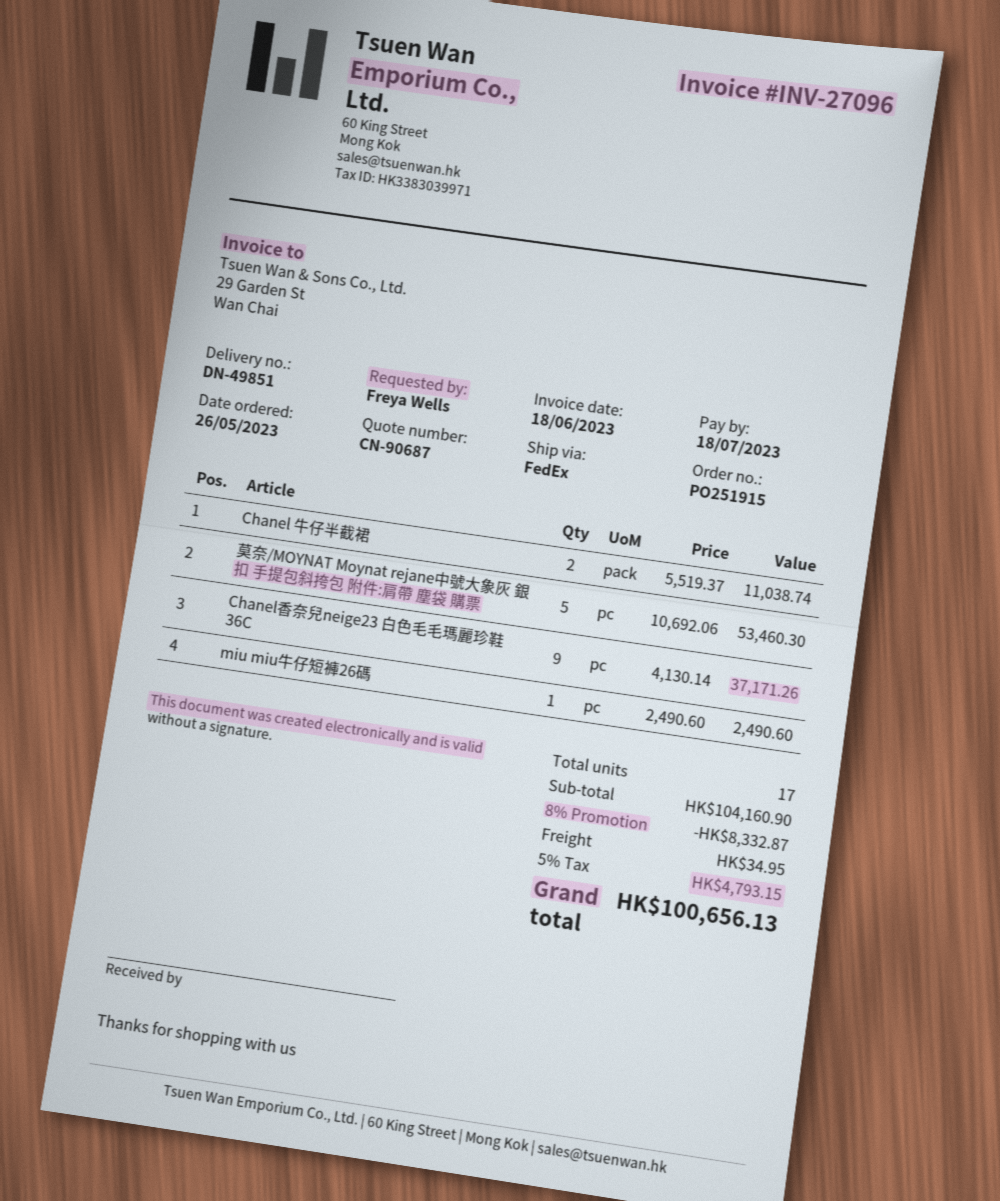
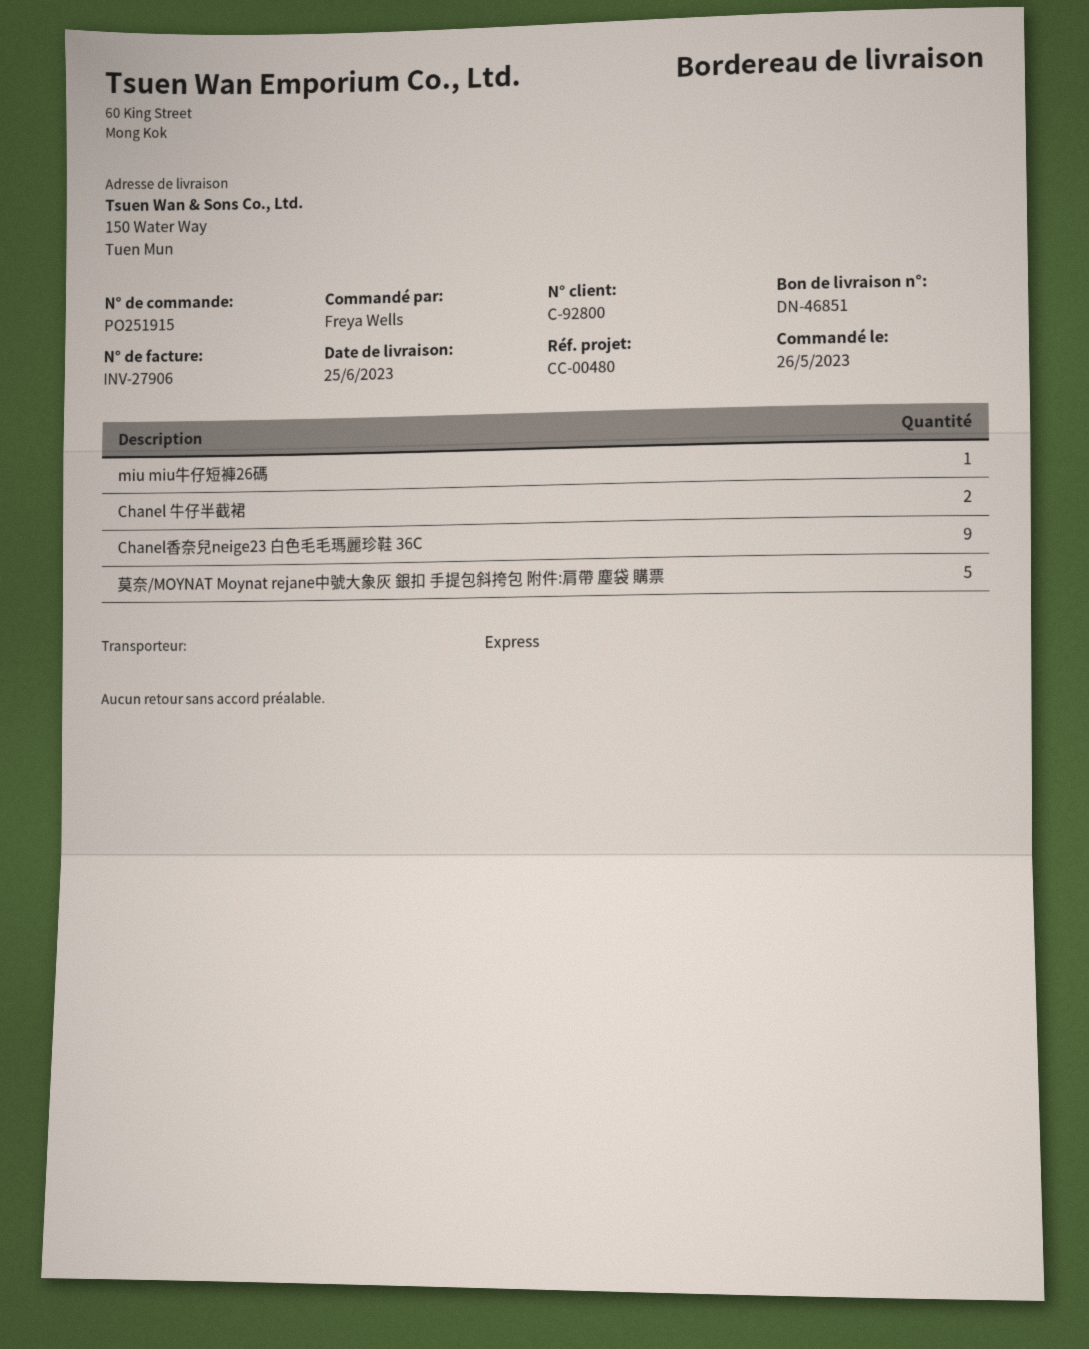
delivery note number: DN-49851 -> DN-46851
invoice number: INV-27096 -> INV-27906
shipping method: FedEx -> express

